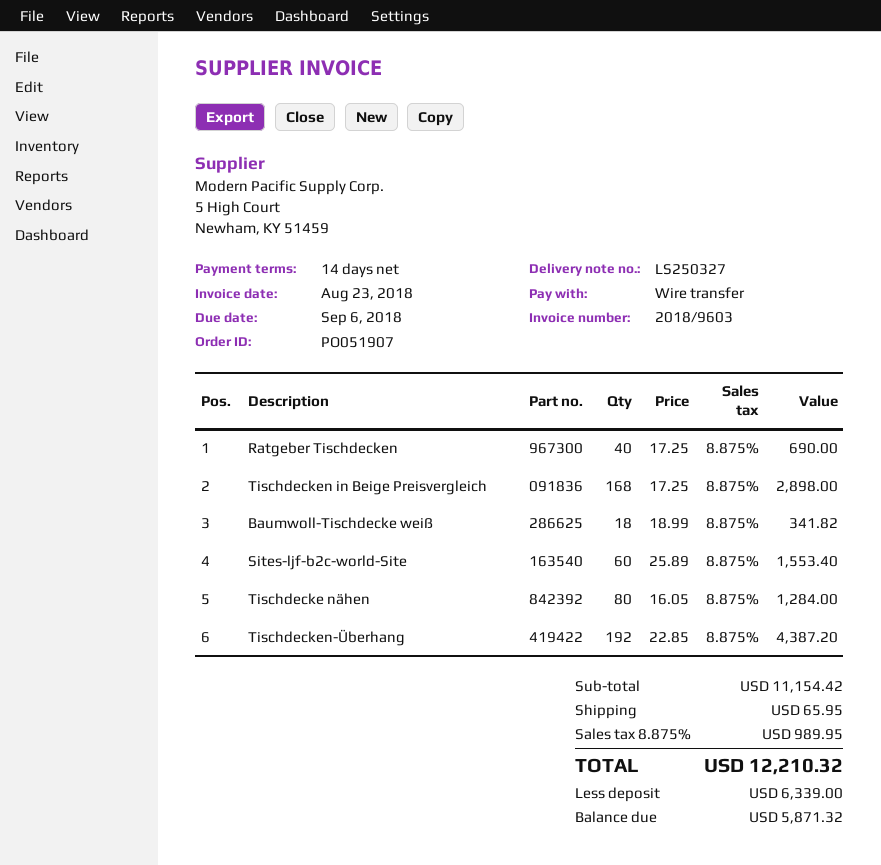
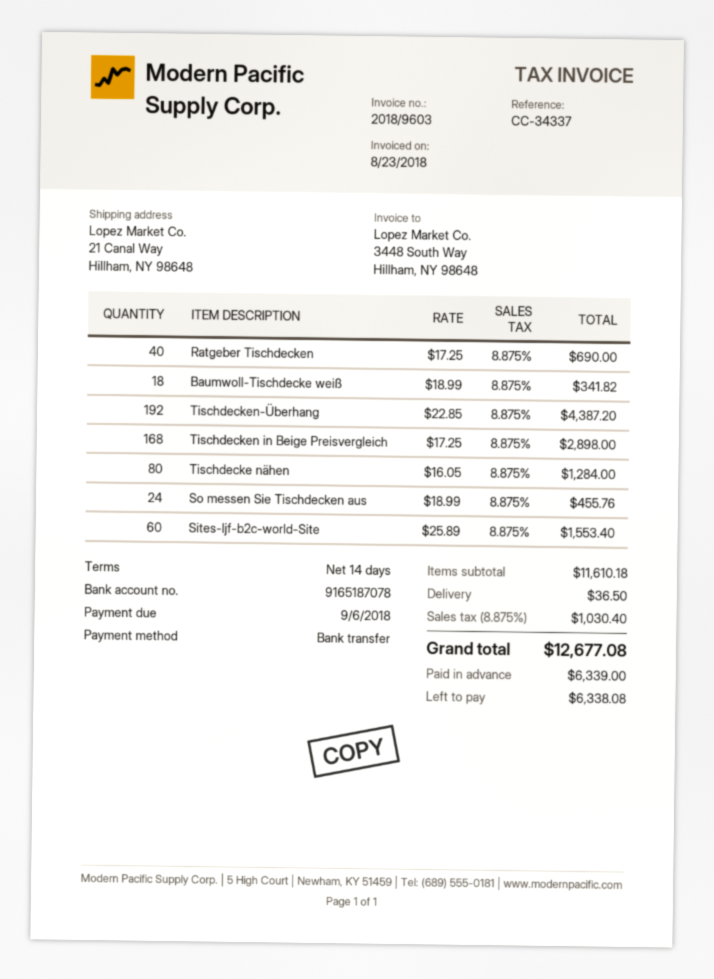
So messen Sie Tischdecken aus: none -> 24 x 18.99 = 455.76
subtotal: 11154.42 -> 11610.18
shipping: 65.95 -> 36.50
tax: 8.875% = 989.95 -> 8.875% = 1030.40
total: 12210.32 -> 12677.08
balance: 5871.32 -> 6338.08

